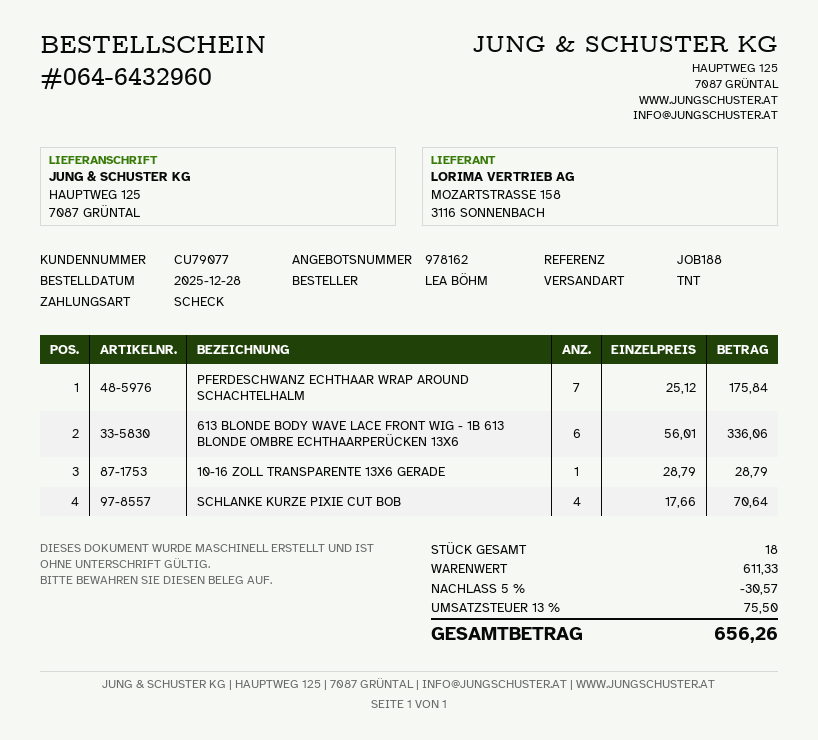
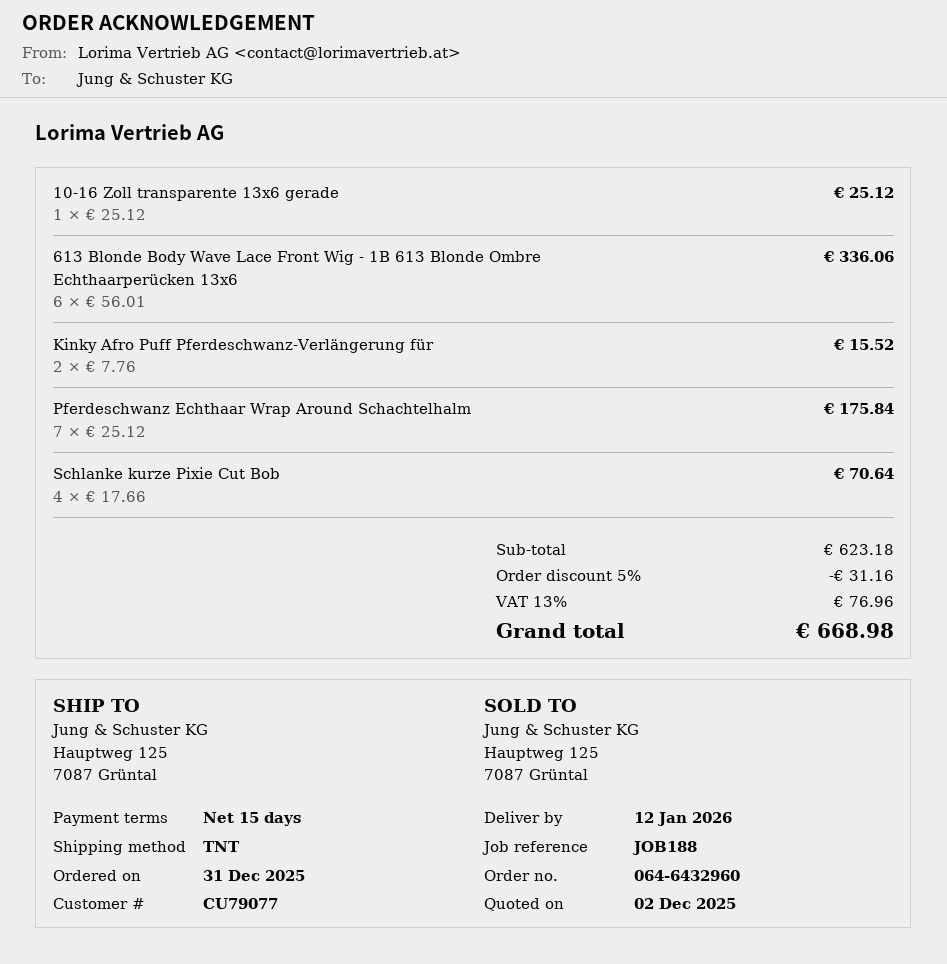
order date: 2025-12-28 -> 2025-12-31
10-16 ZOLL TRANSPARENTE 13X6 GERADE: 1 x 28.79 = 28.79 -> 1 x 25.12 = 25.12
Kinky Afro Puff Pferdeschwanz-Verlängerung für: none -> 2 x 7.76 = 15.52
subtotal: 611.33 -> 623.18
discount: 5% = 30.57 -> 5% = 31.16
tax: 13% = 75.50 -> 13% = 76.96
total: 656.26 -> 668.98

